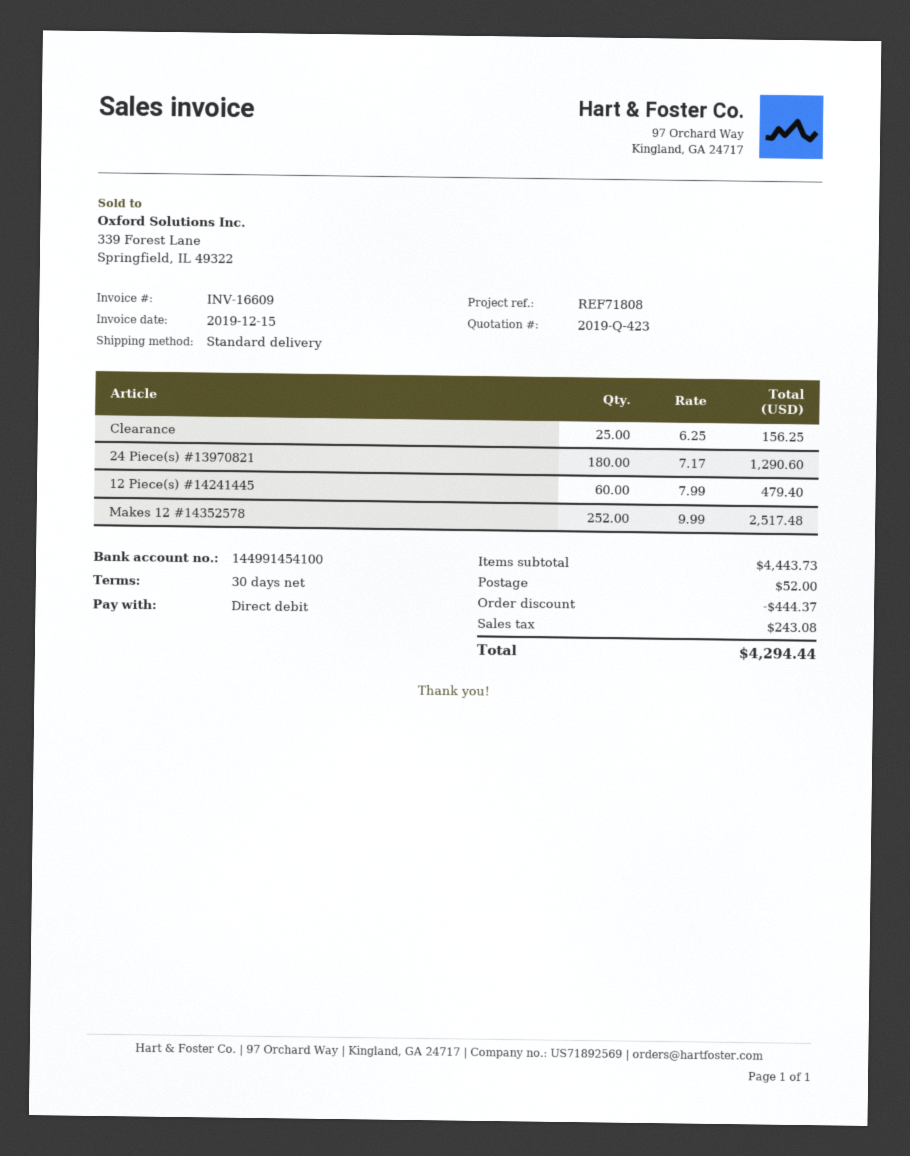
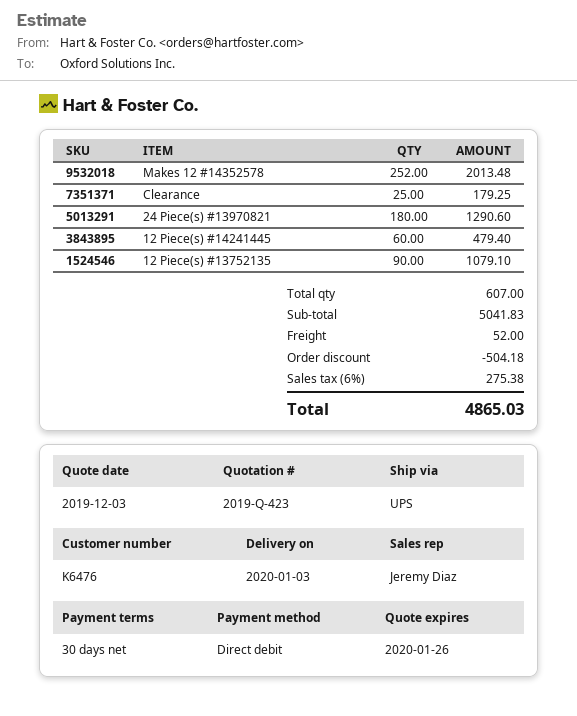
shipping method: standard -> UPS
Clearance: 25 for 156.25 -> 25 for 179.25
Makes 12 #14352578: 252 for 2517.48 -> 252 for 2013.48
12 Piece(s) #13752135: none -> 90 for 1079.10
subtotal: 4443.73 -> 5041.83
discount: 444.37 -> 504.18
tax: 243.08 -> 275.38
total: 4294.44 -> 4865.03

